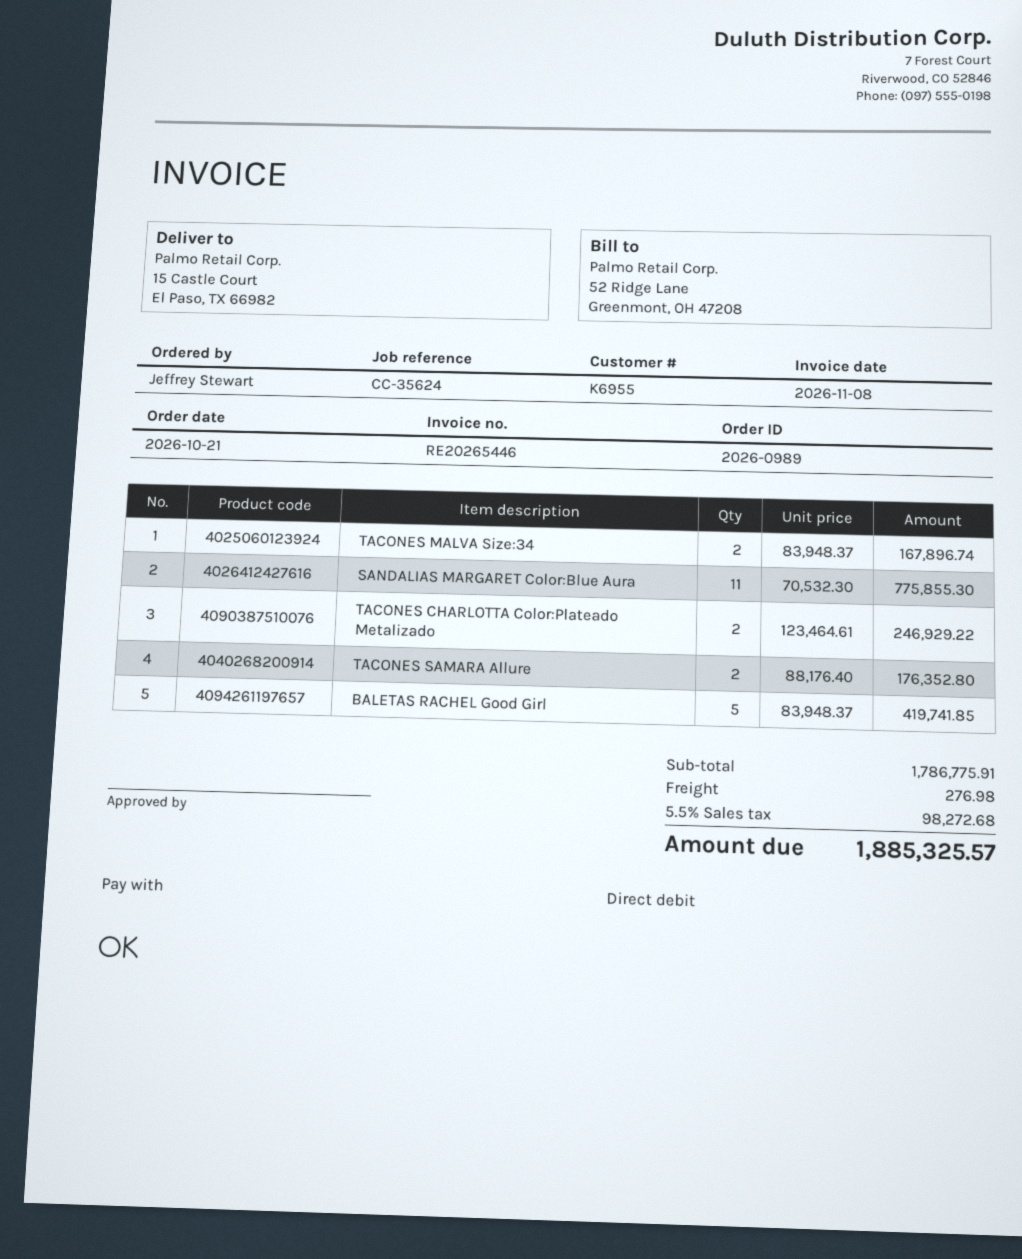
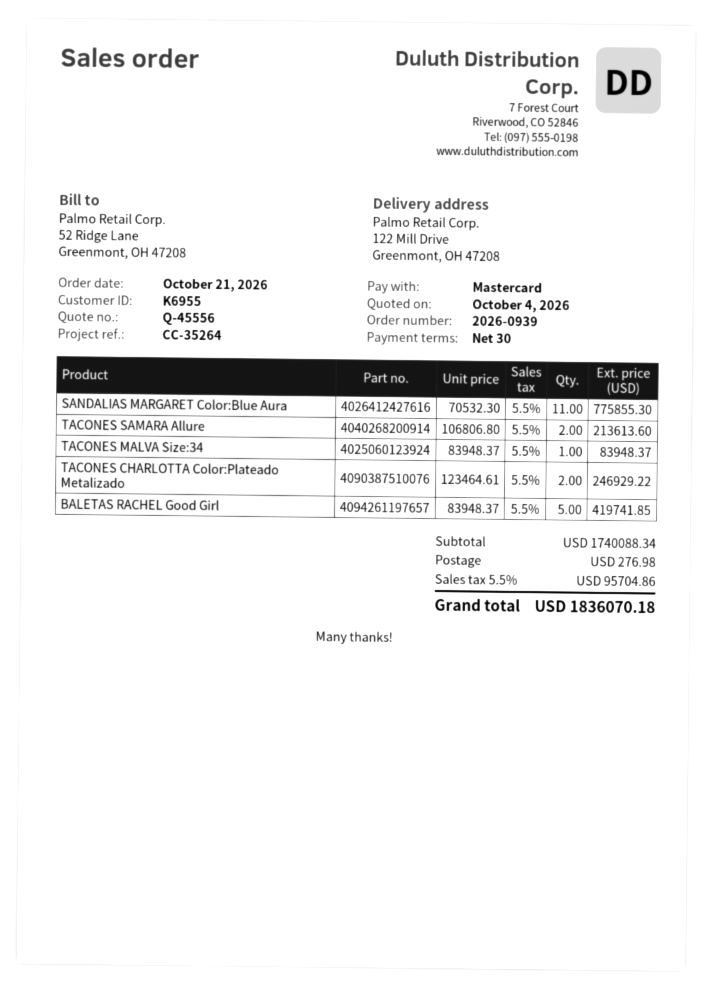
order number: 2026-0989 -> 2026-0939
reference: CC-35624 -> CC-35264
payment method: direct debit -> Mastercard
ship to: 15 Castle Court, El Paso, TX 66982 -> 122 Mill Drive, Greenmont, OH 47208
TACONES MALVA Size:34: 2 x 83948.37 = 167896.74 -> 1 x 83948.37 = 83948.37
TACONES SAMARA Allure: 2 x 88176.40 = 176352.80 -> 2 x 106806.80 = 213613.60
subtotal: 1786775.91 -> 1740088.34
tax: 5.5% = 98272.68 -> 5.5% = 95704.86
total: 1885325.57 -> 1836070.18

